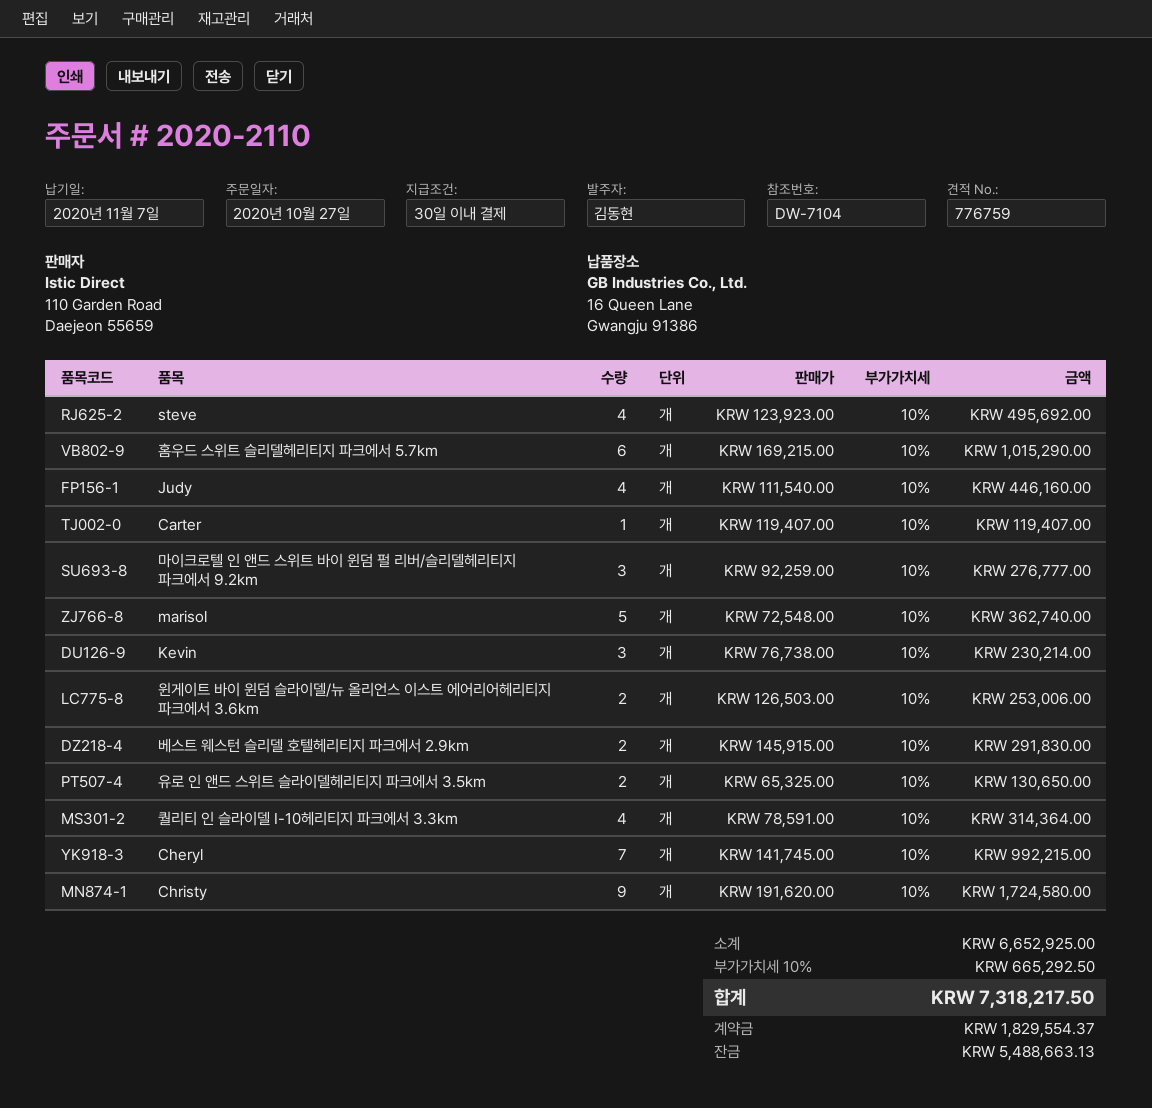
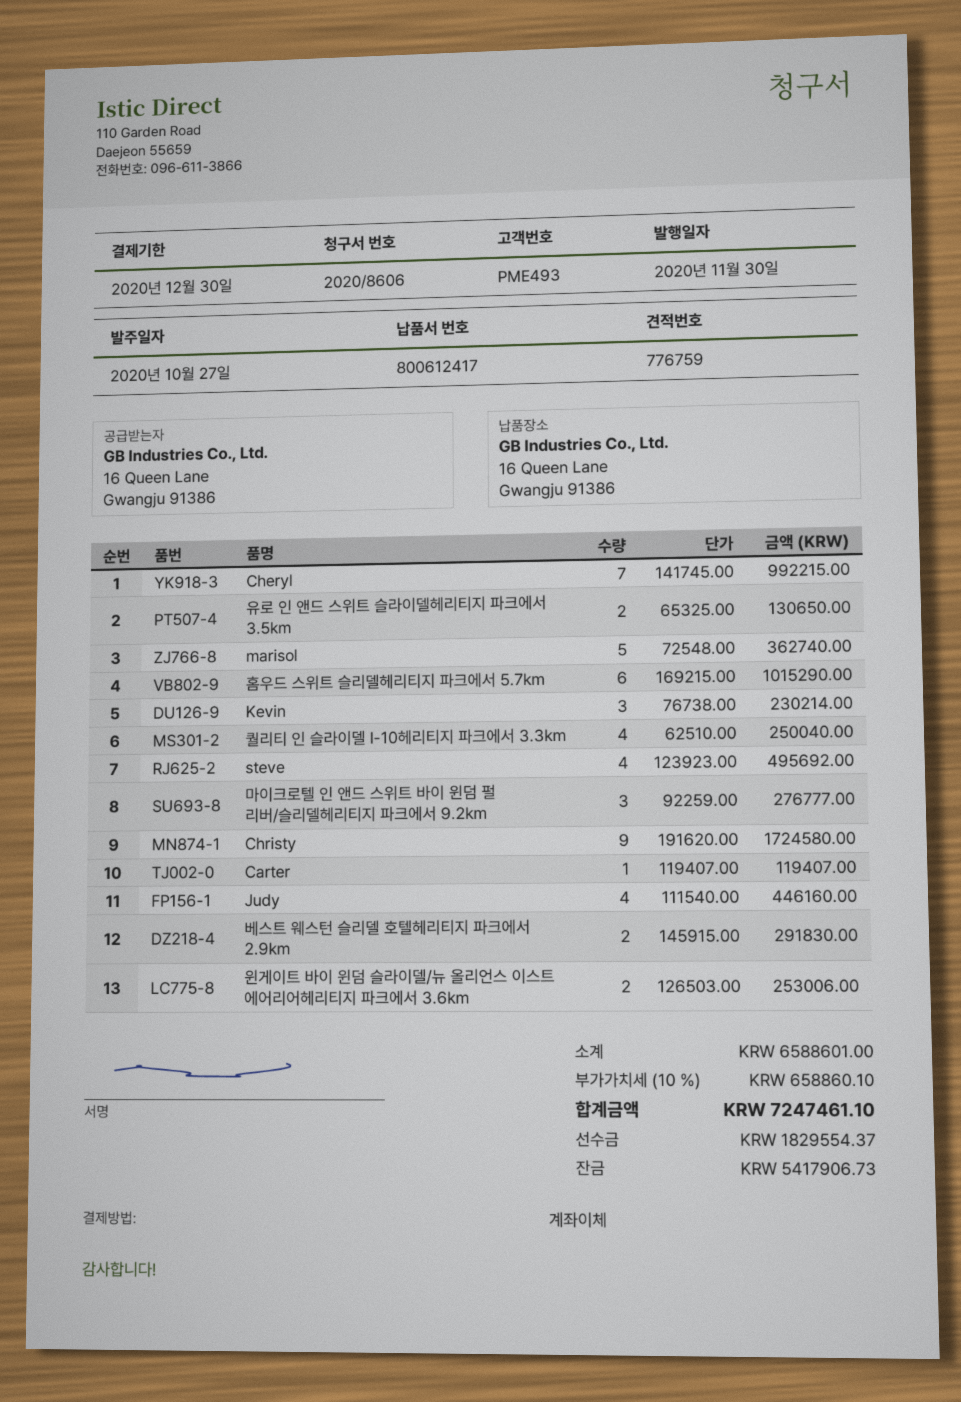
퀄리티 인 슬라이델 I-10헤리티지 파크에서 3.3km: 4 x 78591.00 = 314364.00 -> 4 x 62510.00 = 250040.00
subtotal: 6652925.00 -> 6588601.00
tax: 10% = 665292.50 -> 10% = 658860.10
total: 7318217.50 -> 7247461.10
balance: 5488663.13 -> 5417906.73

